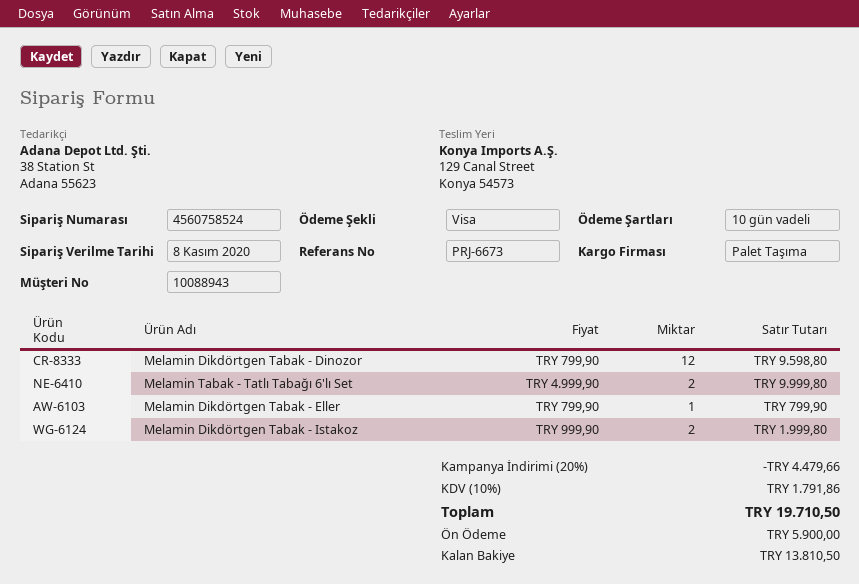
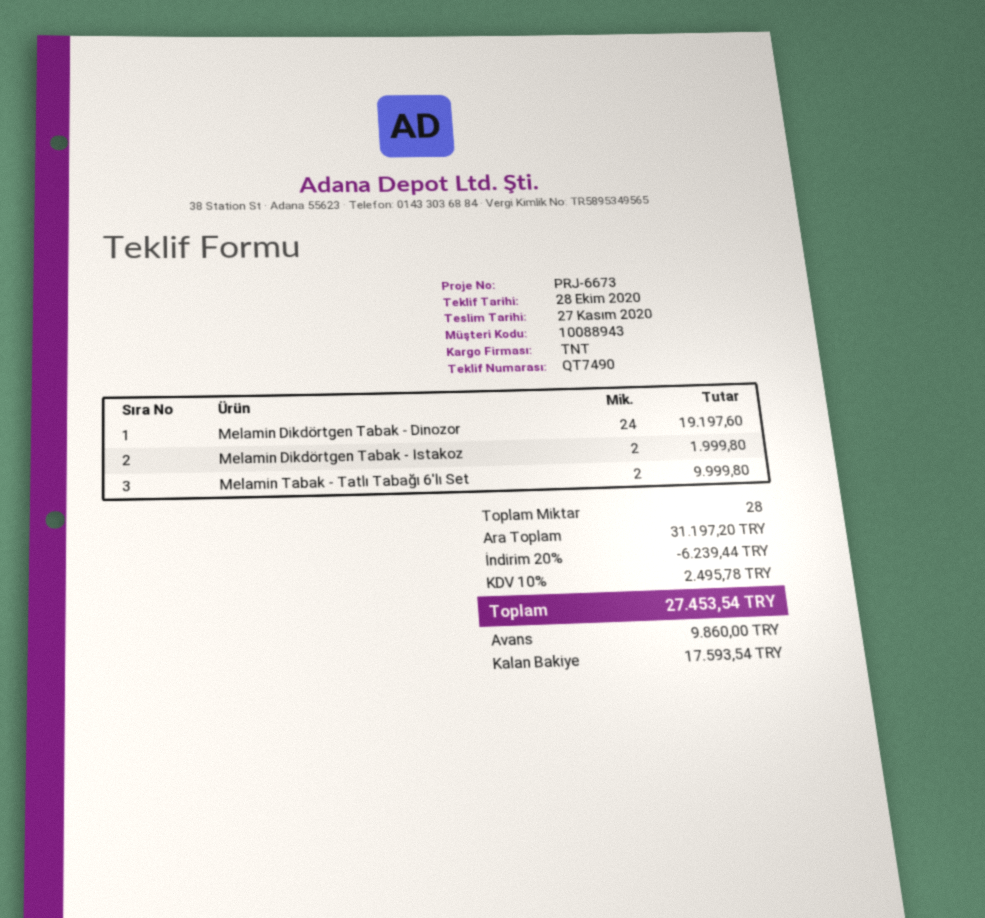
shipping method: pallet freight -> TNT
Melamin Dikdörtgen Tabak - Dinozor: 12 for 9598.80 -> 24 for 19197.60
Melamin Dikdörtgen Tabak - Eller: 1 for 799.90 -> none
discount: 20% = 4479.66 -> 20% = 6239.44
tax: 10% = 1791.86 -> 10% = 2495.78
total: 19710.50 -> 27453.54
deposit: 5900.00 -> 9860.00
balance: 13810.50 -> 17593.54

